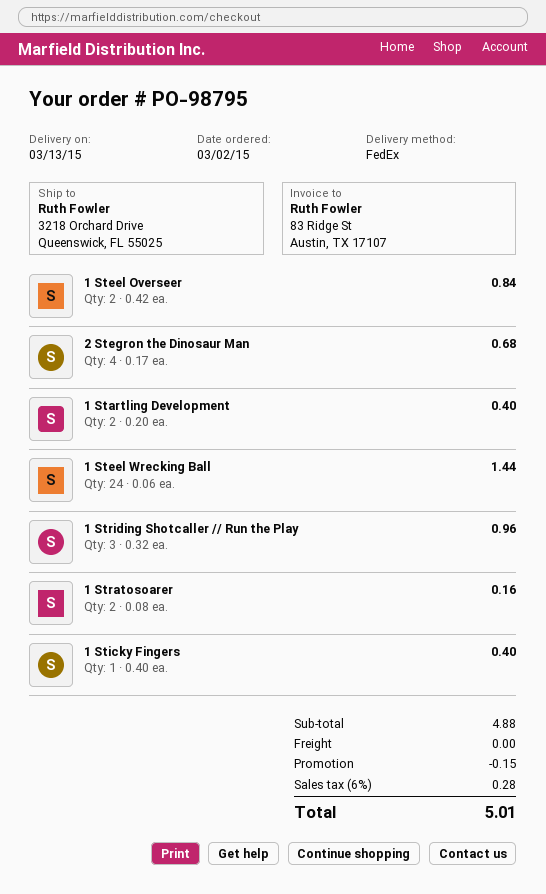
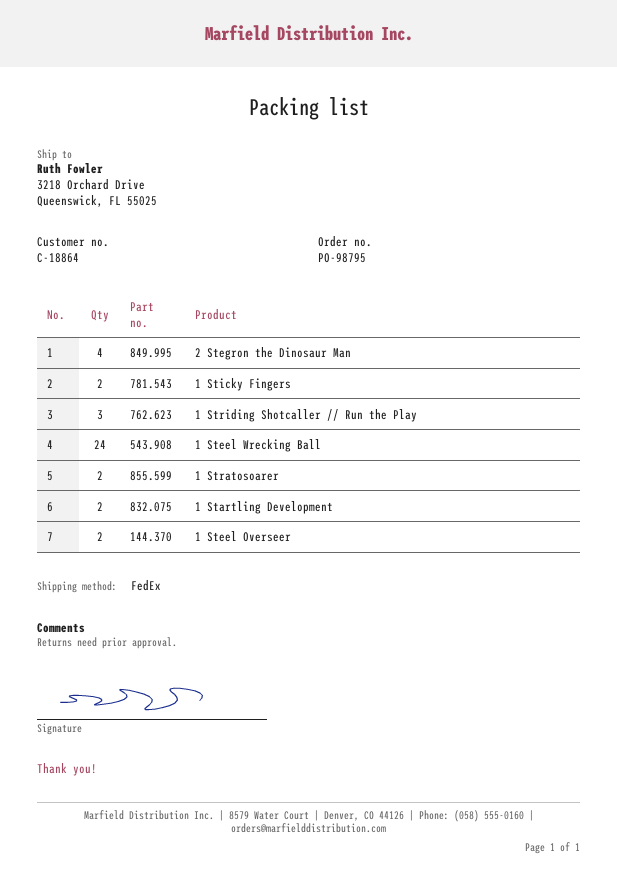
1 Sticky Fingers: 1 -> 2

